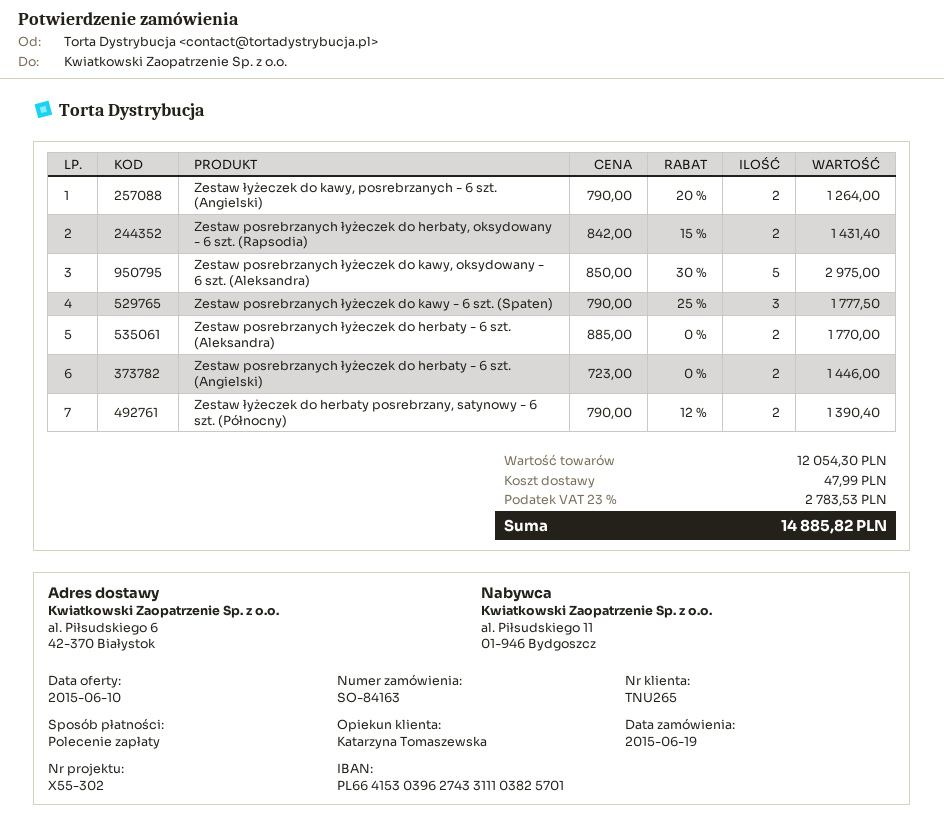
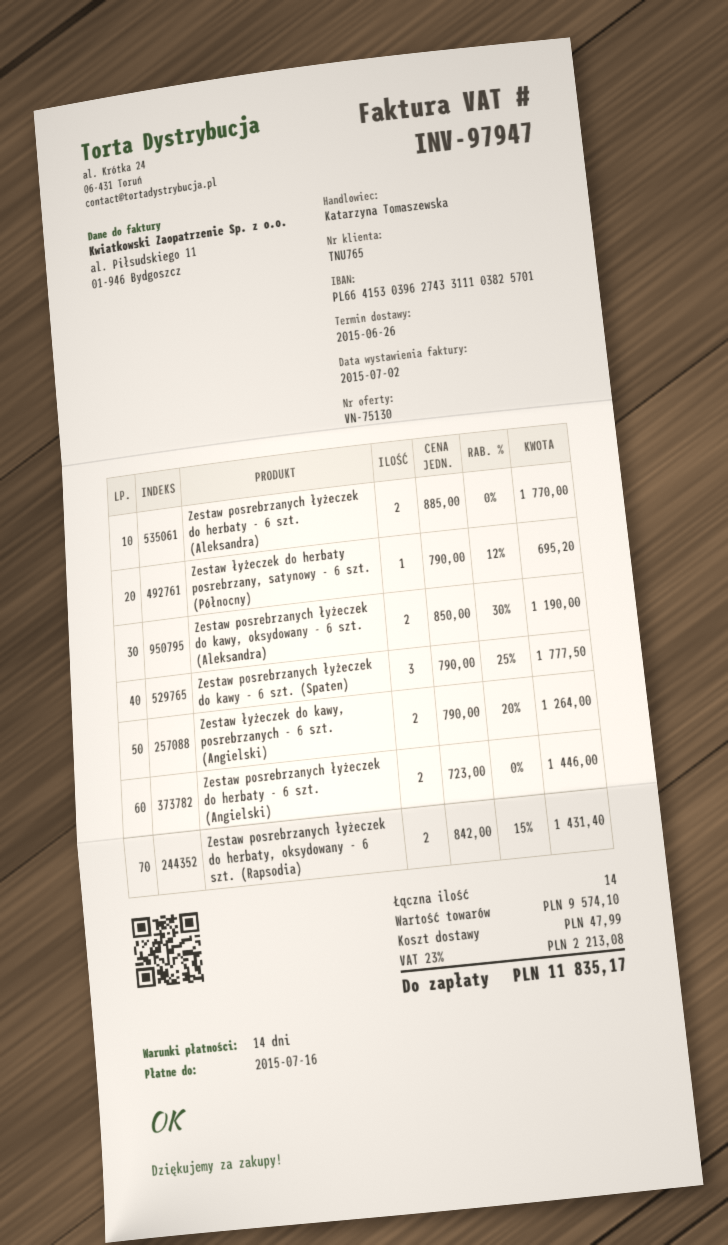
customer number: TNU265 -> TNU765
Zestaw posrebrzanych łyżeczek do kawy, oksydowany - 6 szt. (Aleksandra): 5 x 850.00 - 30% = 2975.00 -> 2 x 850.00 - 30% = 1190.00
Zestaw łyżeczek do herbaty posrebrzany, satynowy - 6 szt. (Północny): 2 x 790.00 - 12% = 1390.40 -> 1 x 790.00 - 12% = 695.20
subtotal: 12054.30 -> 9574.10
tax: 23% = 2783.53 -> 23% = 2213.08
total: 14885.82 -> 11835.17

